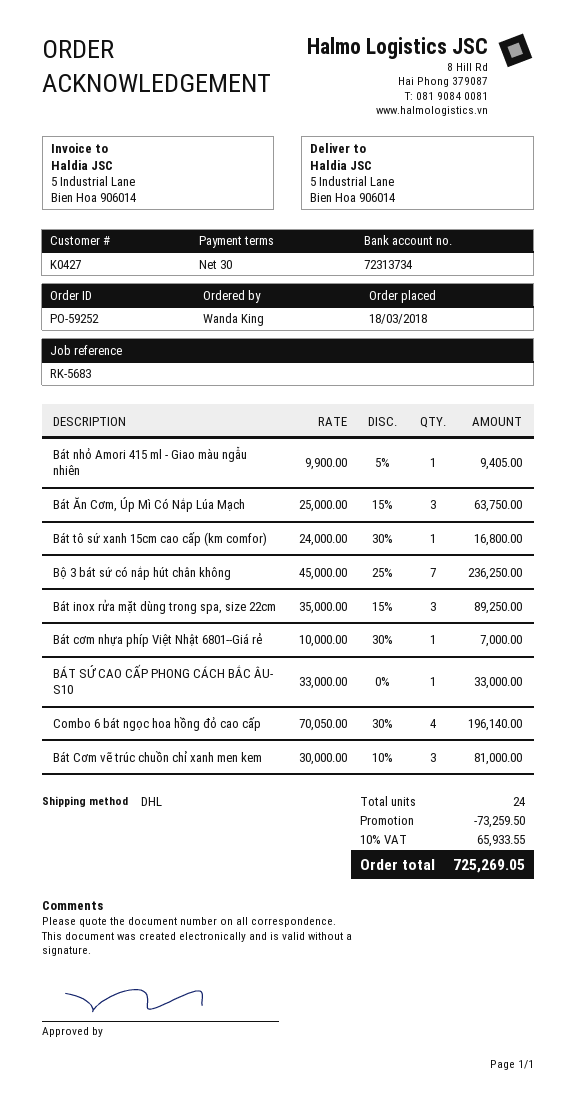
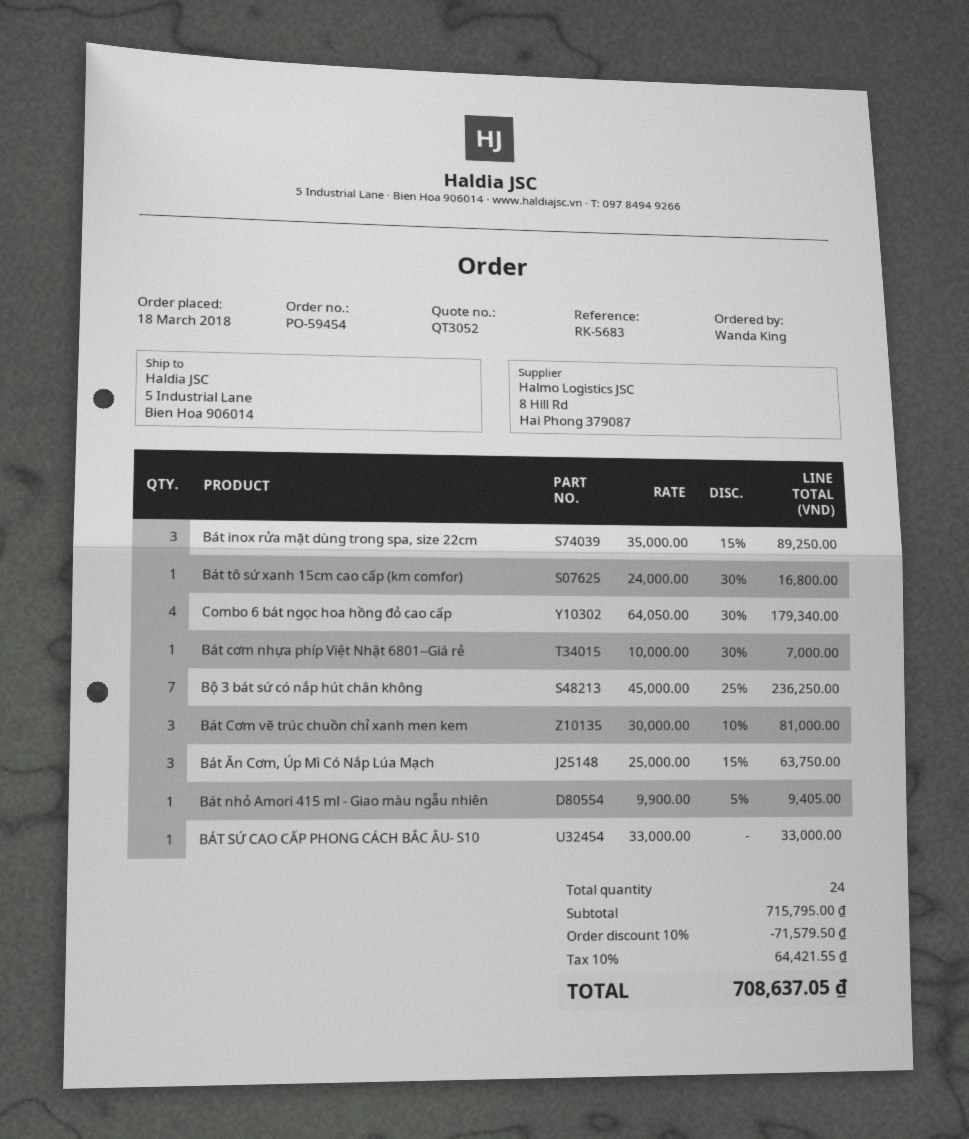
order number: PO-59252 -> PO-59454
Combo 6 bát ngọc hoa hồng đỏ cao cấp: 4 x 70050.00 - 30% = 196140.00 -> 4 x 64050.00 - 30% = 179340.00
discount: 73259.50 -> 71579.50
tax: 10% = 65933.55 -> 10% = 64421.55
total: 725269.05 -> 708637.05

